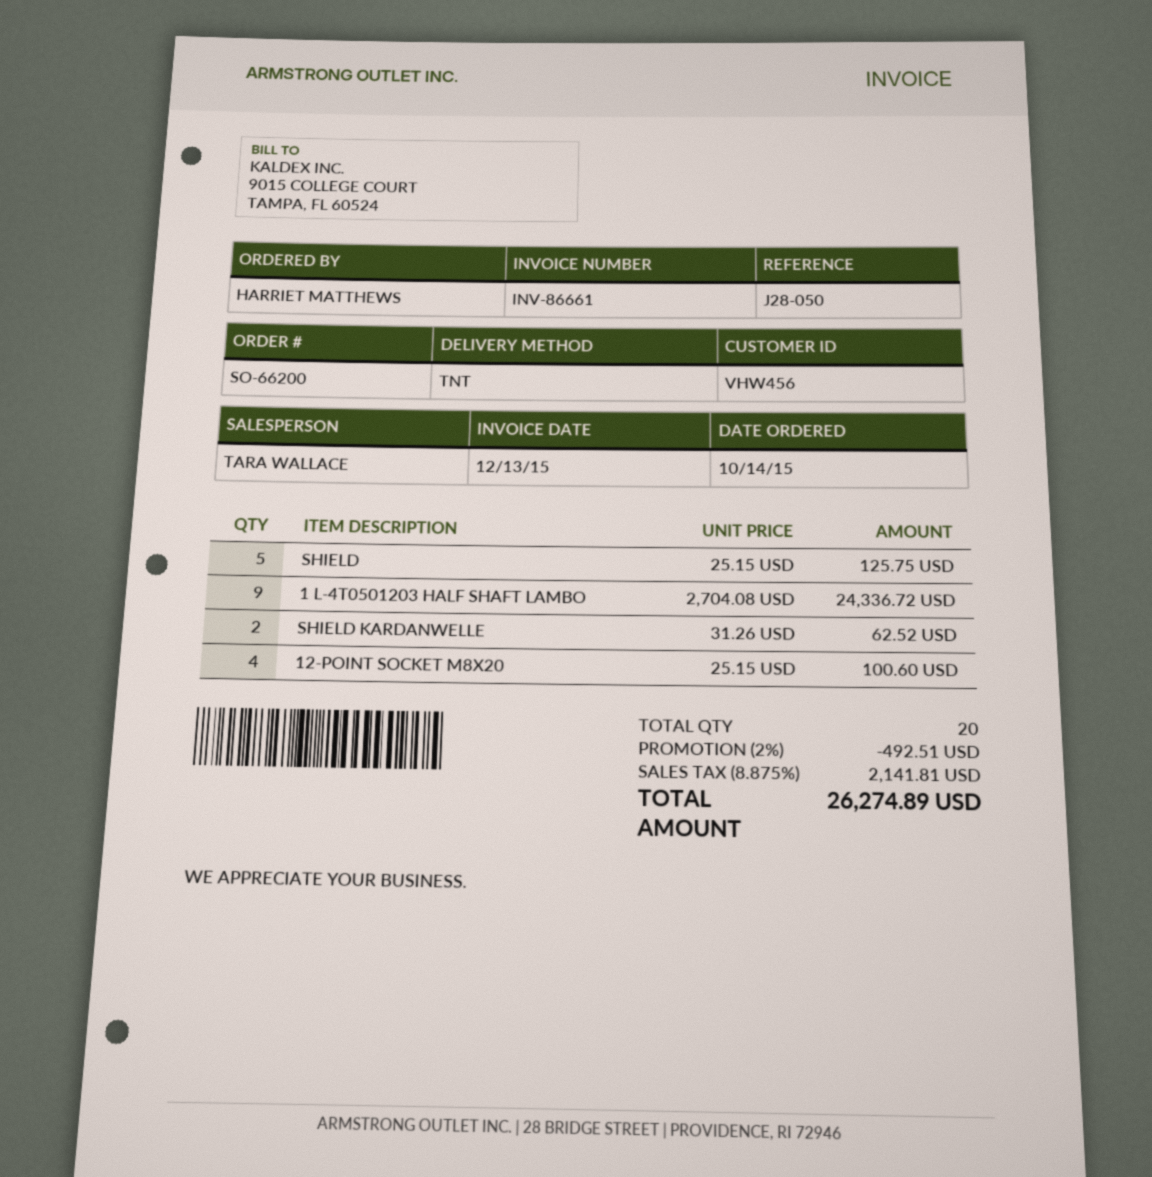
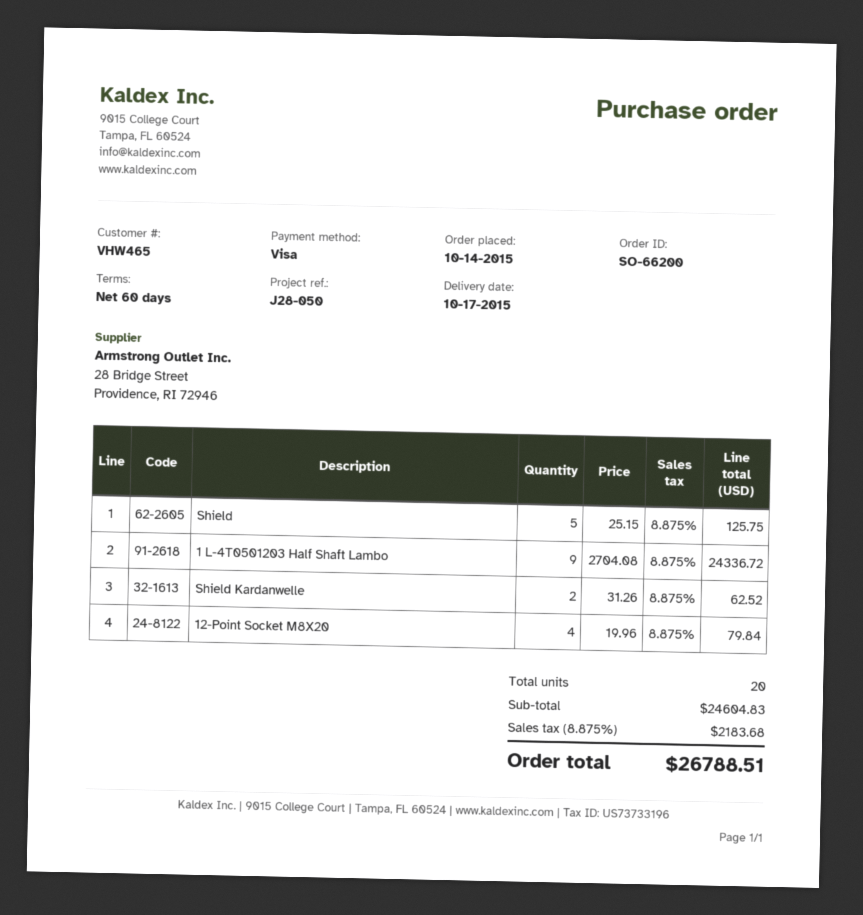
customer number: VHW456 -> VHW465
12-POINT SOCKET M8X20: 4 x 25.15 = 100.60 -> 4 x 19.96 = 79.84
discount: 2% = 492.51 -> none
tax: 8.875% = 2141.81 -> 8.875% = 2183.68
total: 26274.89 -> 26788.51

